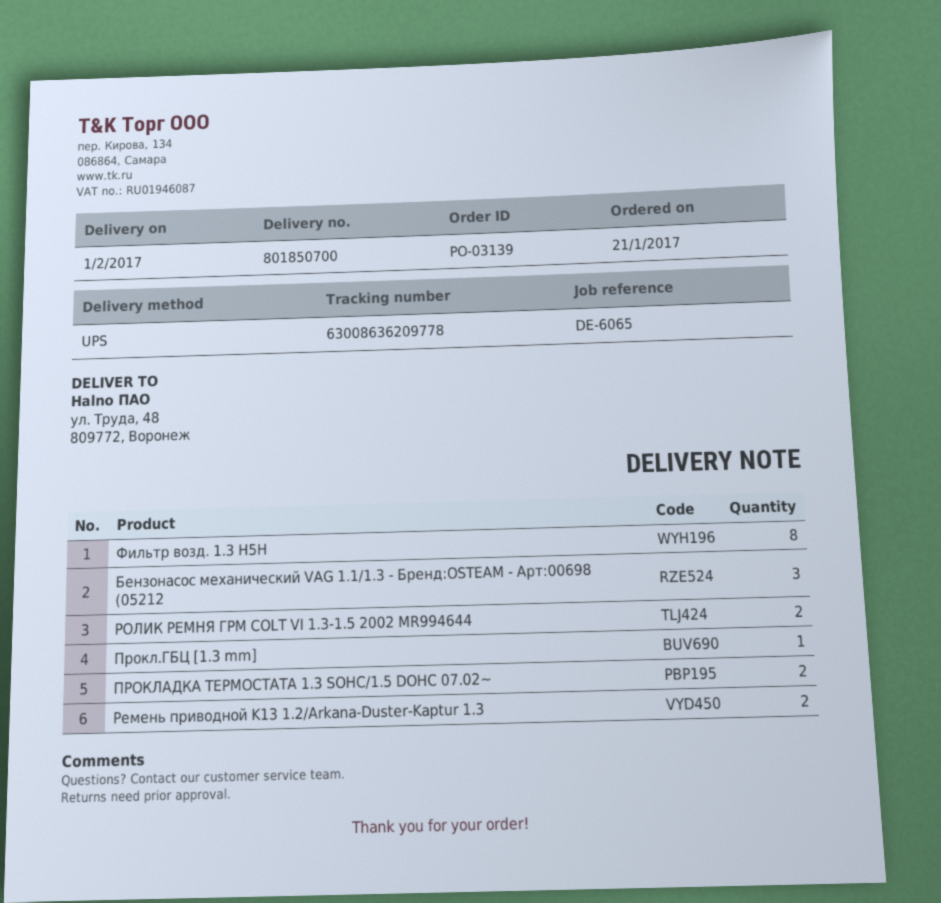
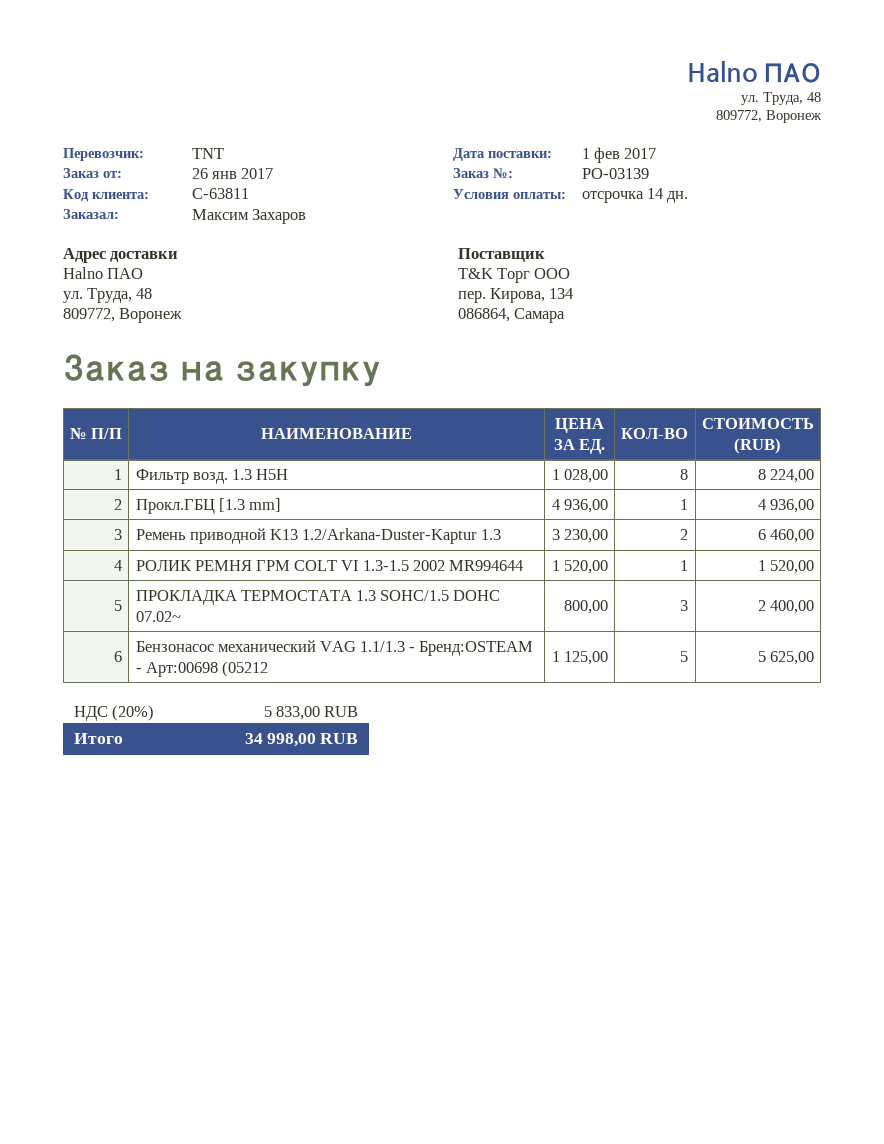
order date: 2017-01-21 -> 2017-01-26
shipping method: UPS -> TNT
Бензонасос механический VAG 1.1/1.3 - Бренд:OSTEAM - Арт:00698 (05212: 3 -> 5
РОЛИК РЕМНЯ ГРМ COLT VI 1.3-1.5 2002 MR994644: 2 -> 1
ПРОКЛАДКА ТЕРМОСТАТА 1.3 SOHC/1.5 DOHC 07.02~: 2 -> 3

